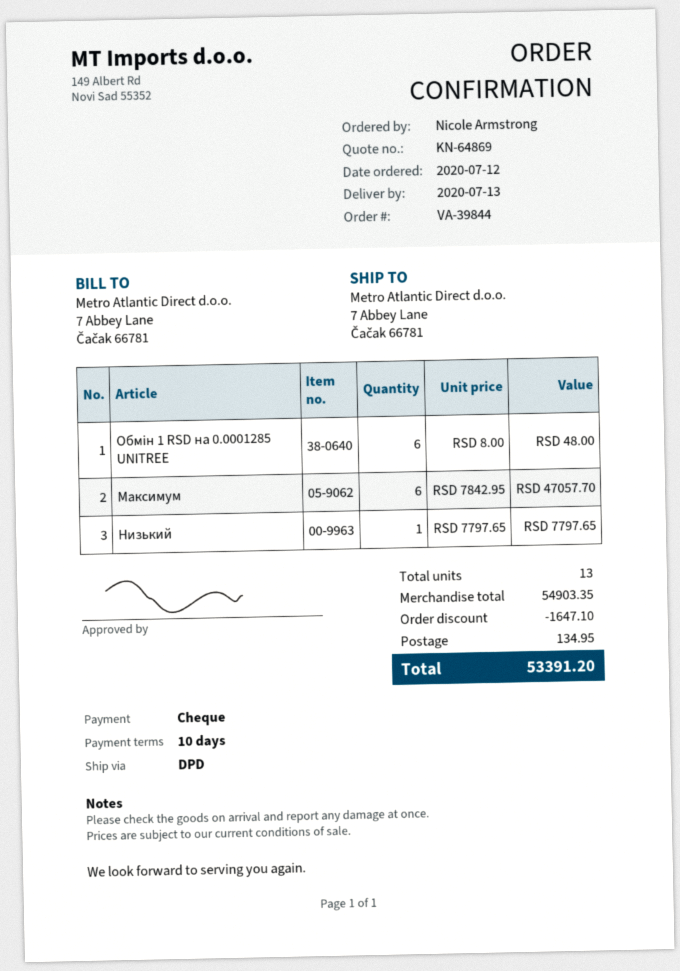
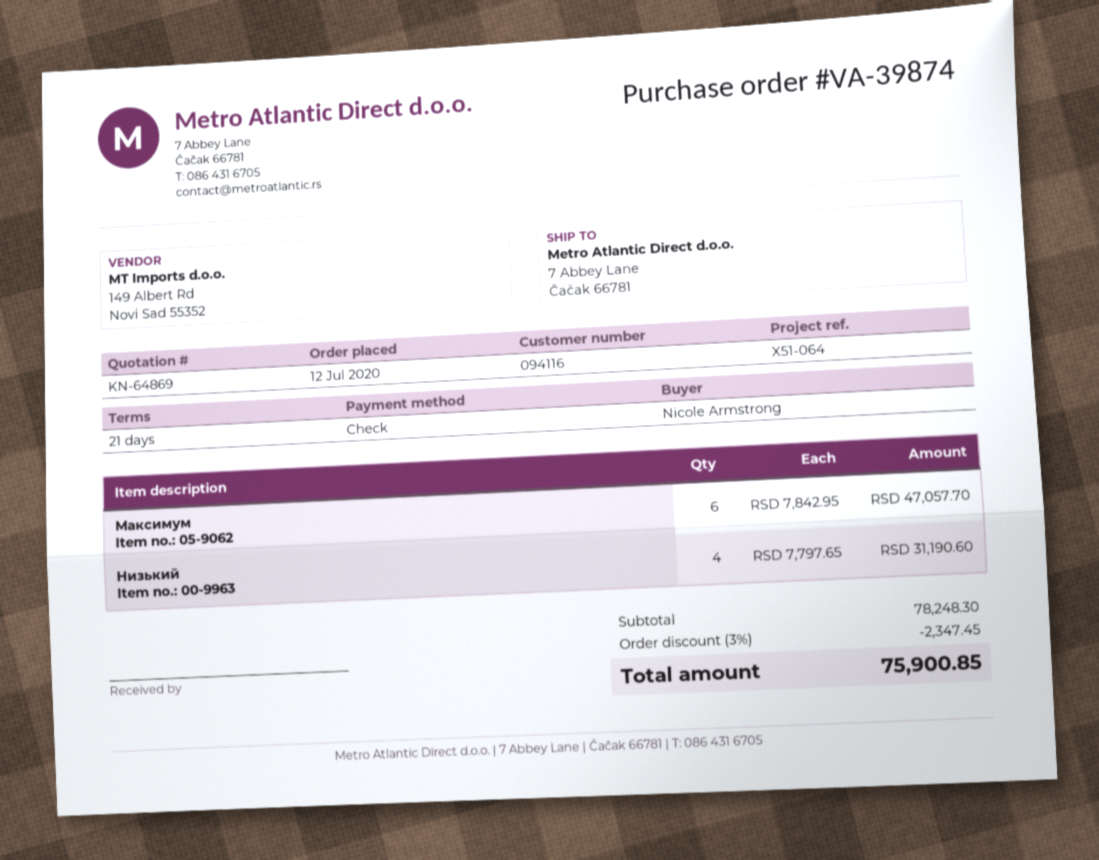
order number: VA-39844 -> VA-39874
payment terms: 10 days -> 21 days
Обмін 1 RSD на 0.0001285 UNITREE: 6 x 8.00 = 48.00 -> none
Низький: 1 x 7797.65 = 7797.65 -> 4 x 7797.65 = 31190.60
subtotal: 54903.35 -> 78248.30
discount: 1647.10 -> 2347.45
shipping: 134.95 -> none
total: 53391.20 -> 75900.85

